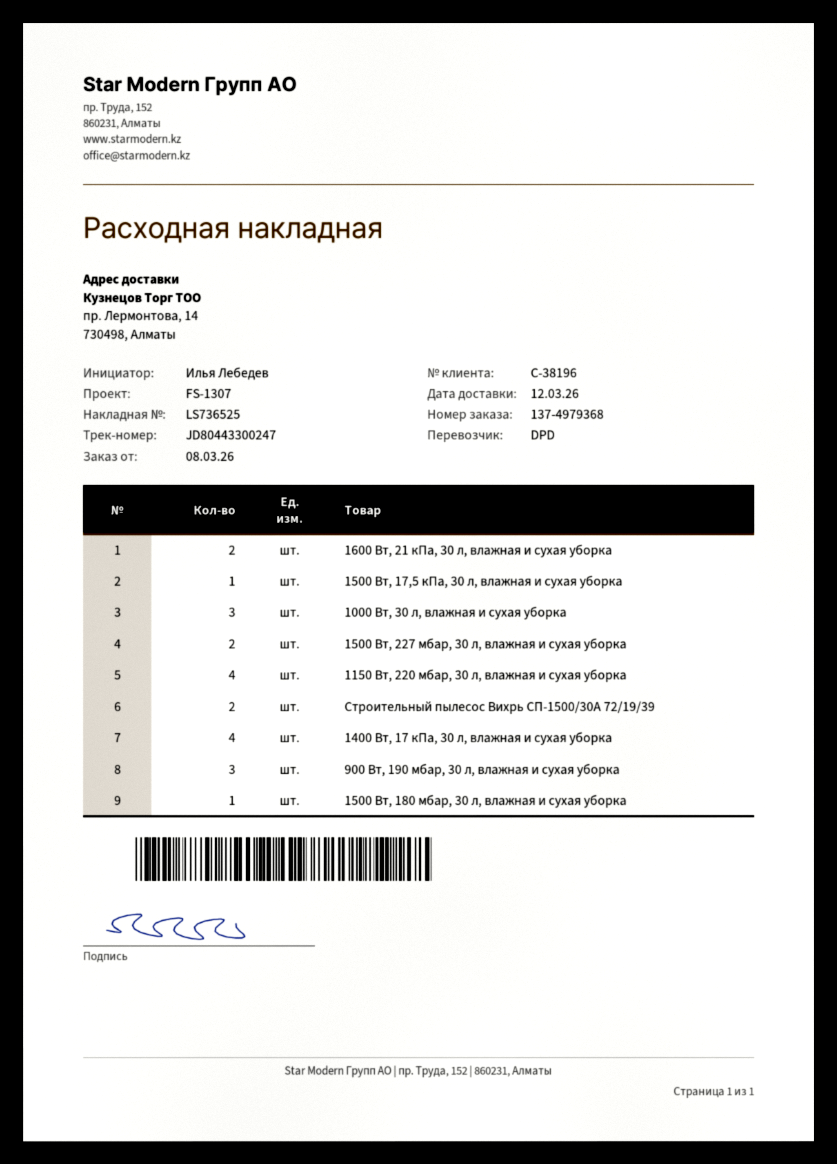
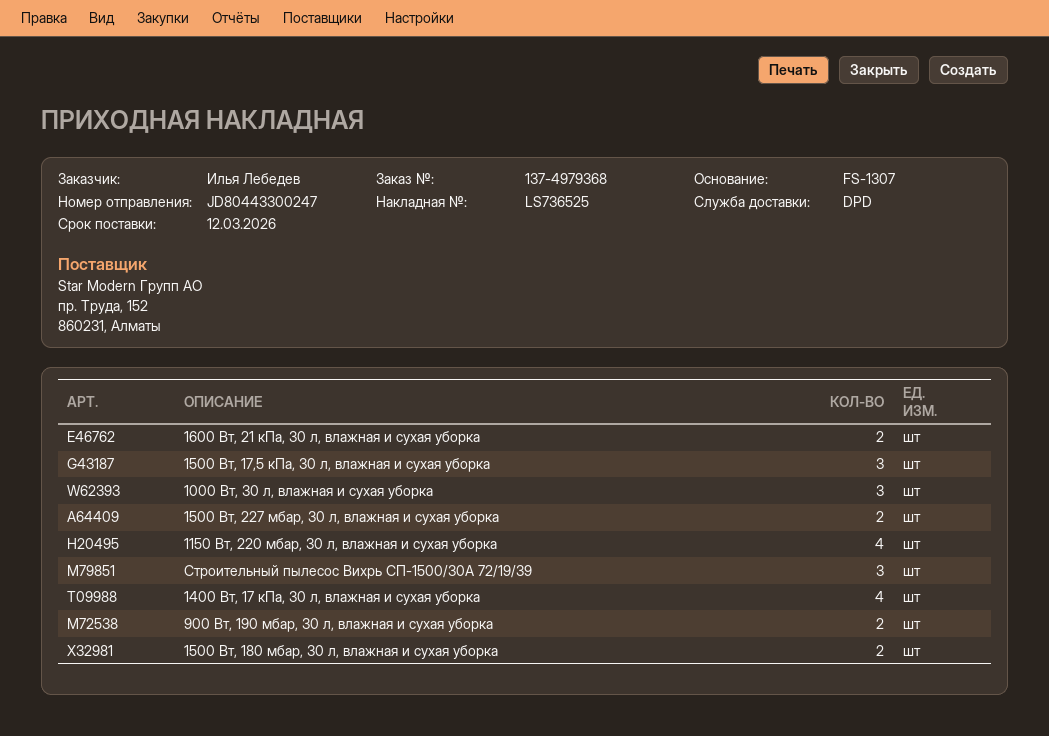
1500 Вт, 17,5 кПа, 30 л, влажная и сухая уборка: 1 -> 3
Строительный пылесос Вихрь СП-1500/30А 72/19/39: 2 -> 3
900 Вт, 190 мбар, 30 л, влажная и сухая уборка: 3 -> 2
1500 Вт, 180 мбар, 30 л, влажная и сухая уборка: 1 -> 2

